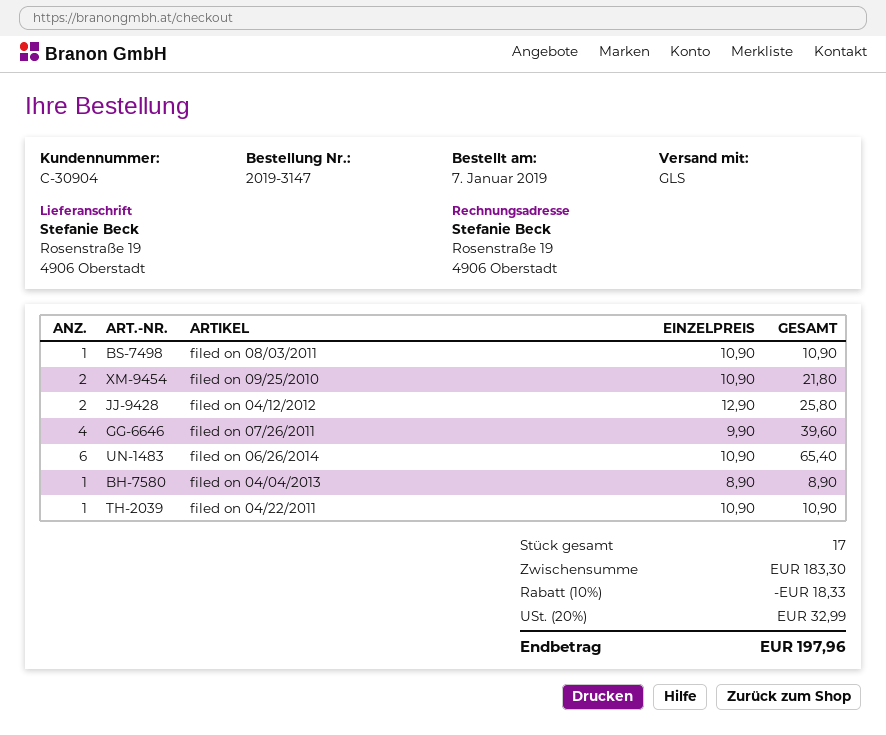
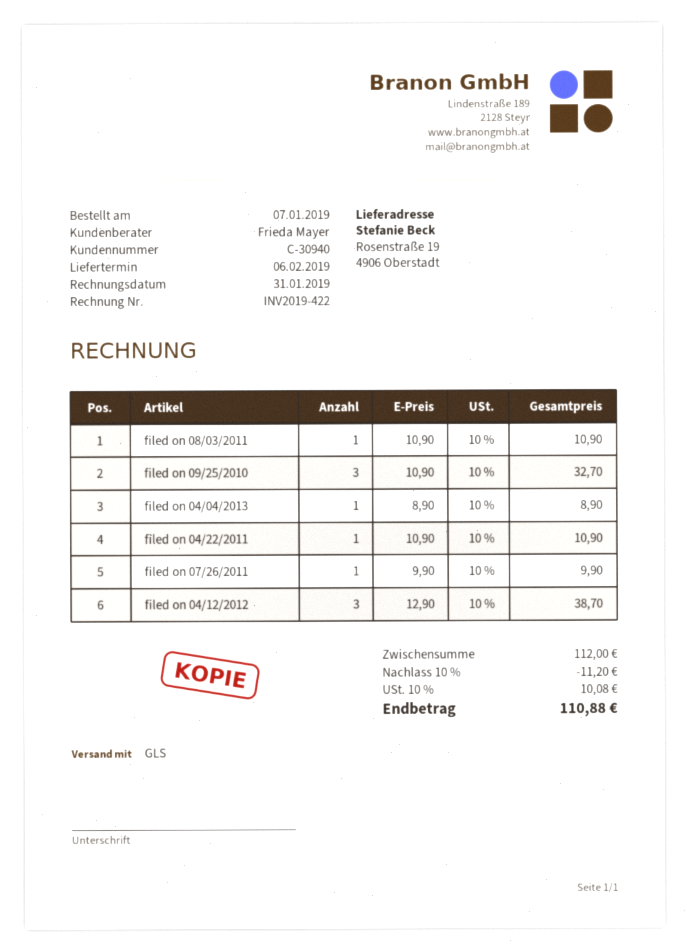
customer number: C-30904 -> C-30940
filed on 09/25/2010: 2 x 10.90 = 21.80 -> 3 x 10.90 = 32.70
filed on 04/12/2012: 2 x 12.90 = 25.80 -> 3 x 12.90 = 38.70
filed on 07/26/2011: 4 x 9.90 = 39.60 -> 1 x 9.90 = 9.90
filed on 06/26/2014: 6 x 10.90 = 65.40 -> none
subtotal: 183.30 -> 112.00
discount: 10% = 18.33 -> 10% = 11.20
tax: 20% = 32.99 -> 10% = 10.08
total: 197.96 -> 110.88

